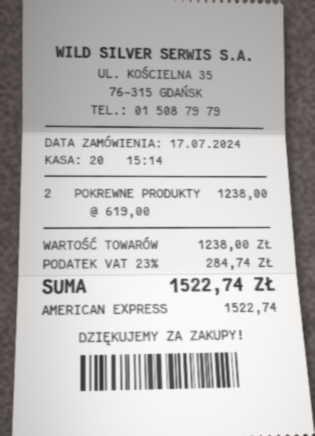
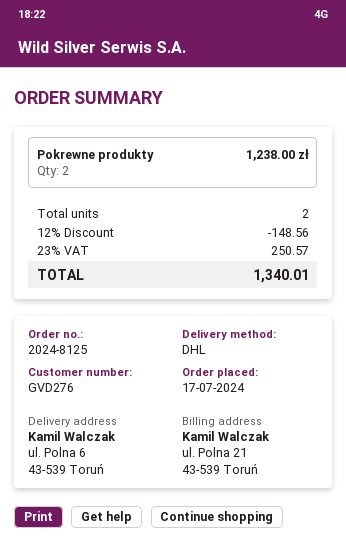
discount: none -> 12% = 148.56
tax: 23% = 284.74 -> 23% = 250.57
total: 1522.74 -> 1340.01

